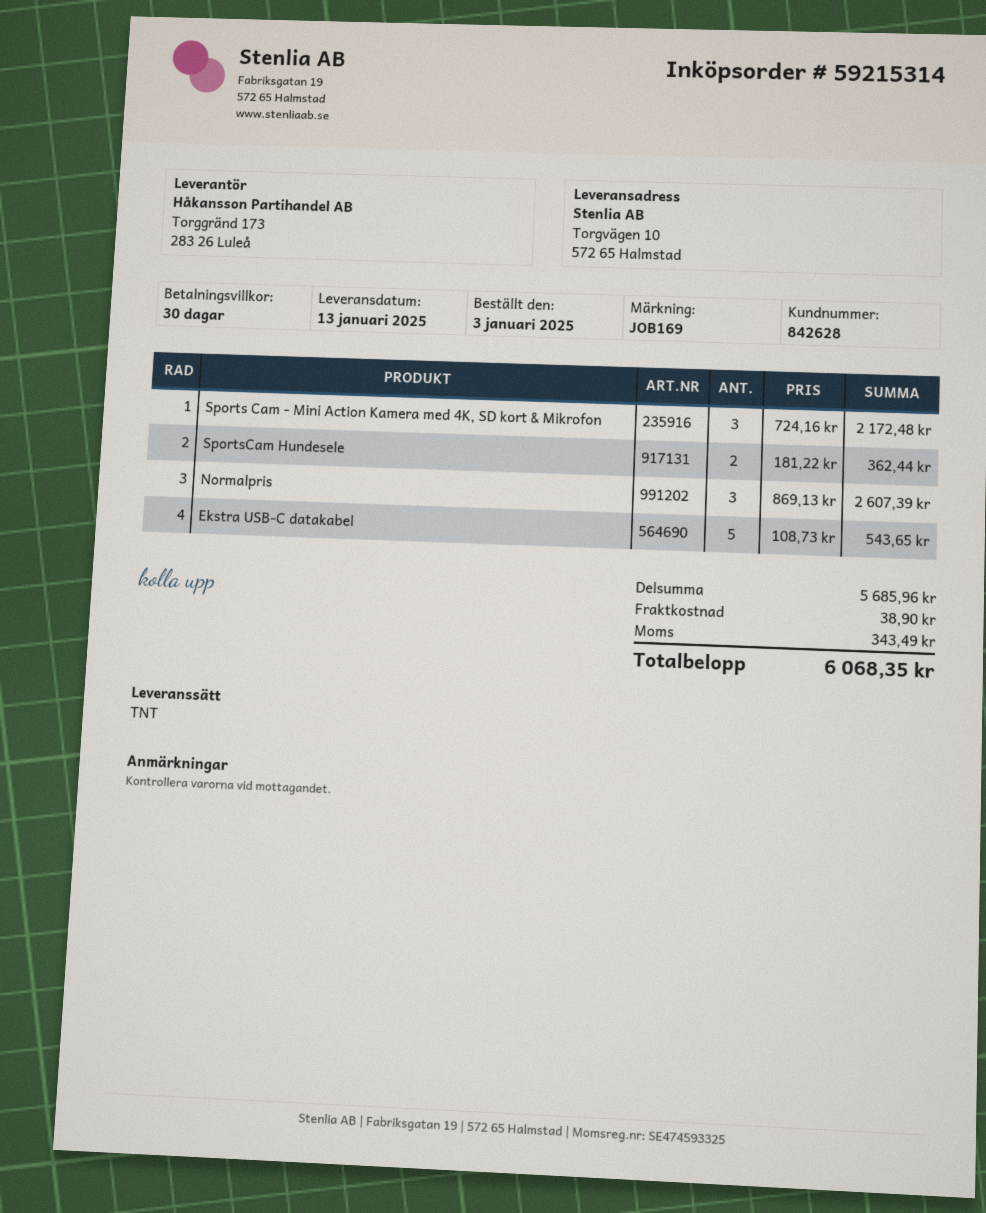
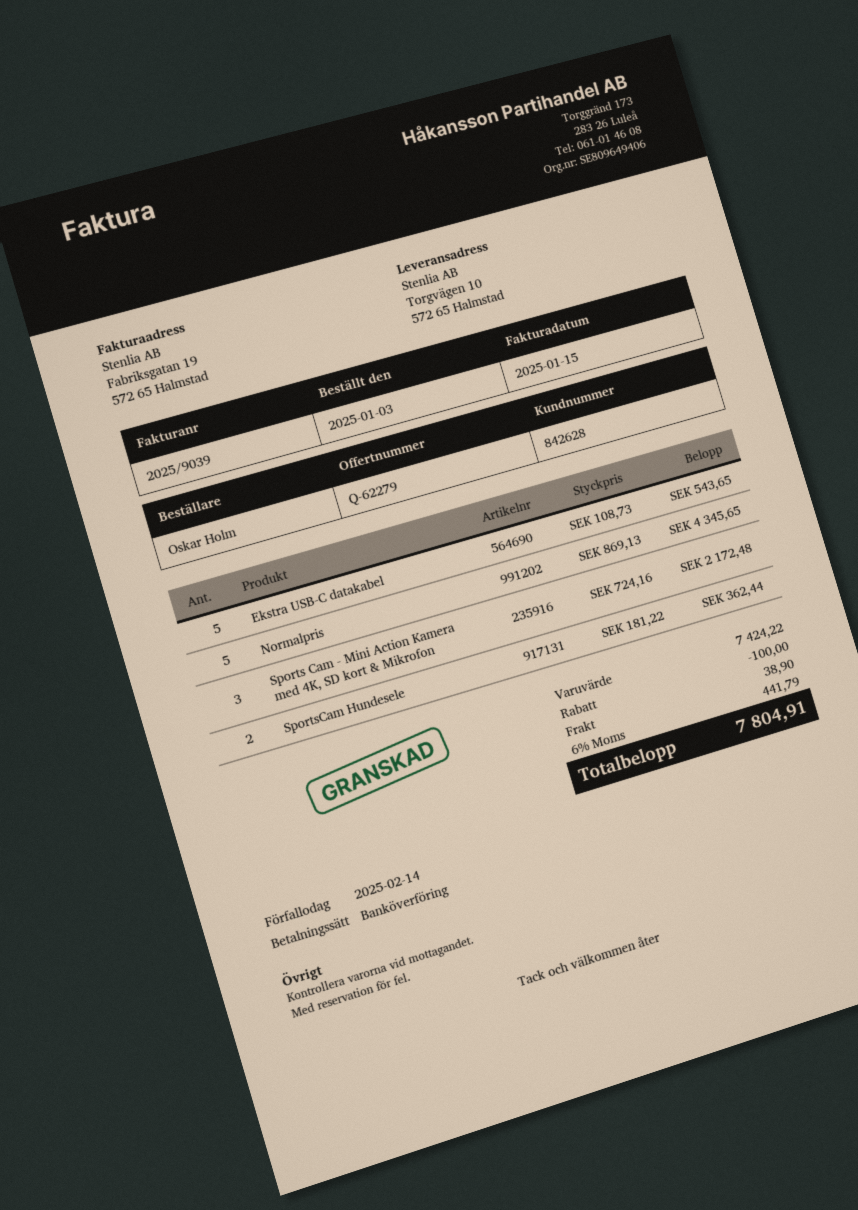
Normalpris: 3 x 869.13 = 2607.39 -> 5 x 869.13 = 4345.65
subtotal: 5685.96 -> 7424.22
discount: none -> 100.00
tax: 343.49 -> 441.79
total: 6068.35 -> 7804.91

